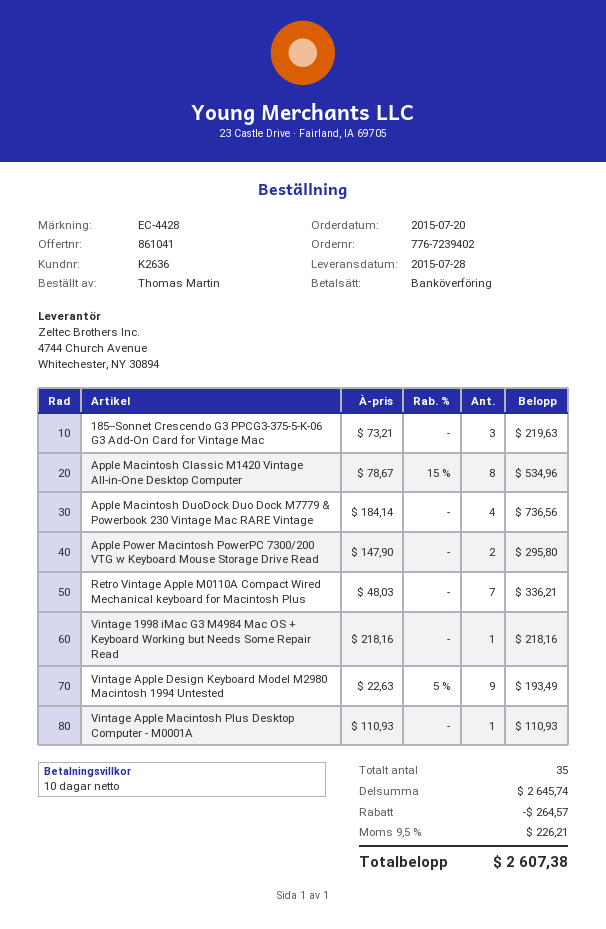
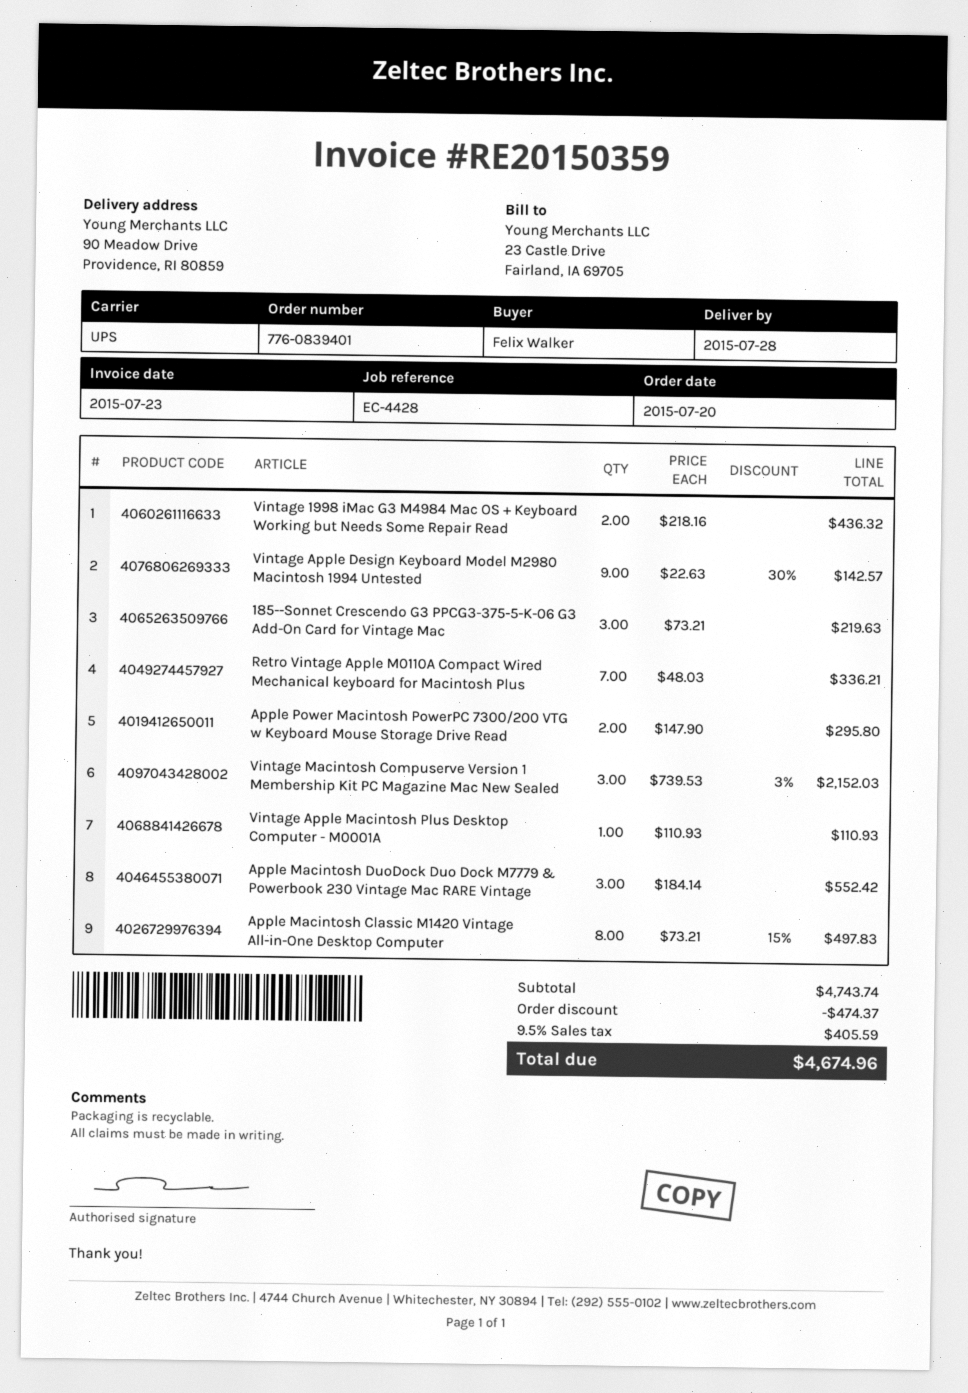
order number: 776-7239402 -> 776-0839401
ordered by: Thomas Martin -> Felix Walker
Apple Macintosh Classic M1420 Vintage All-in-One Desktop Computer: 8 x 78.67 - 15% = 534.96 -> 8 x 73.21 - 15% = 497.83
Apple Macintosh DuoDock Duo Dock M7779 & Powerbook 230 Vintage Mac RARE Vintage: 4 x 184.14 = 736.56 -> 3 x 184.14 = 552.42
Vintage 1998 iMac G3 M4984 Mac OS + Keyboard Working but Needs Some Repair Read: 1 x 218.16 = 218.16 -> 2 x 218.16 = 436.32
Vintage Apple Design Keyboard Model M2980 Macintosh 1994 Untested: 9 x 22.63 - 5% = 193.49 -> 9 x 22.63 - 30% = 142.57
Vintage Macintosh Compuserve Version 1 Membership Kit PC Magazine Mac New Sealed: none -> 3 x 739.53 - 3% = 2152.03
subtotal: 2645.74 -> 4743.74
discount: 264.57 -> 474.37
tax: 9.5% = 226.21 -> 9.5% = 405.59
total: 2607.38 -> 4674.96

